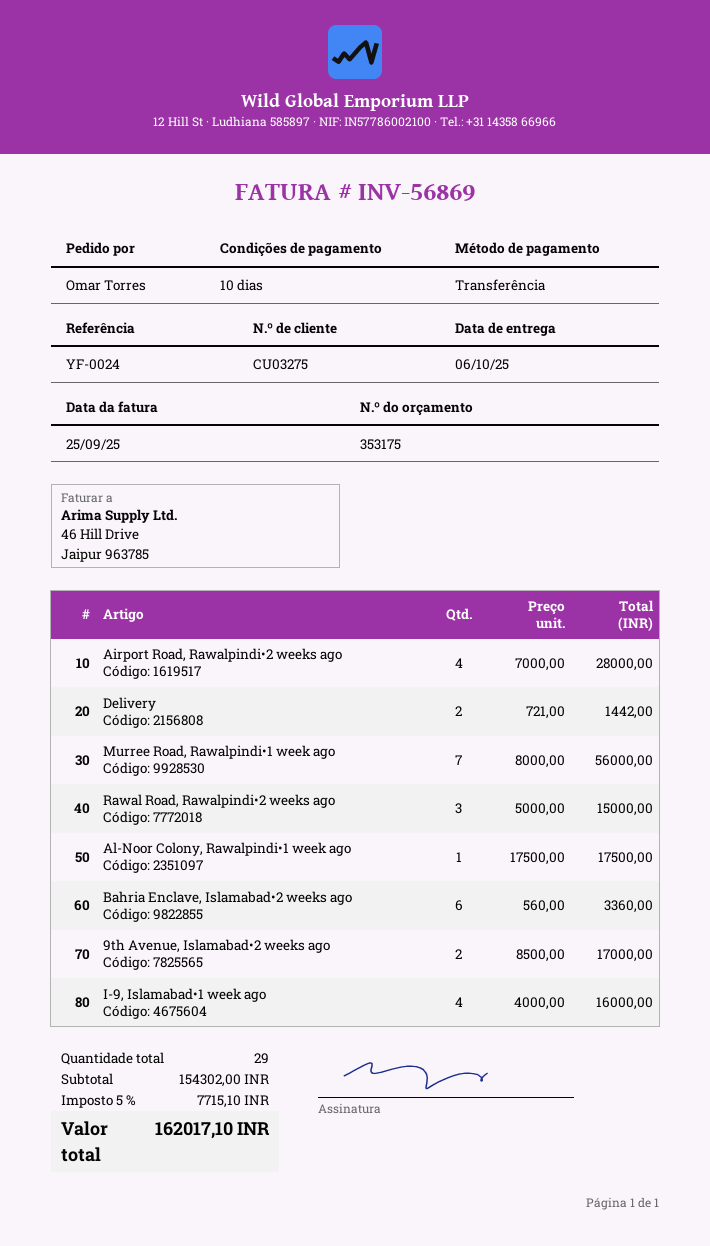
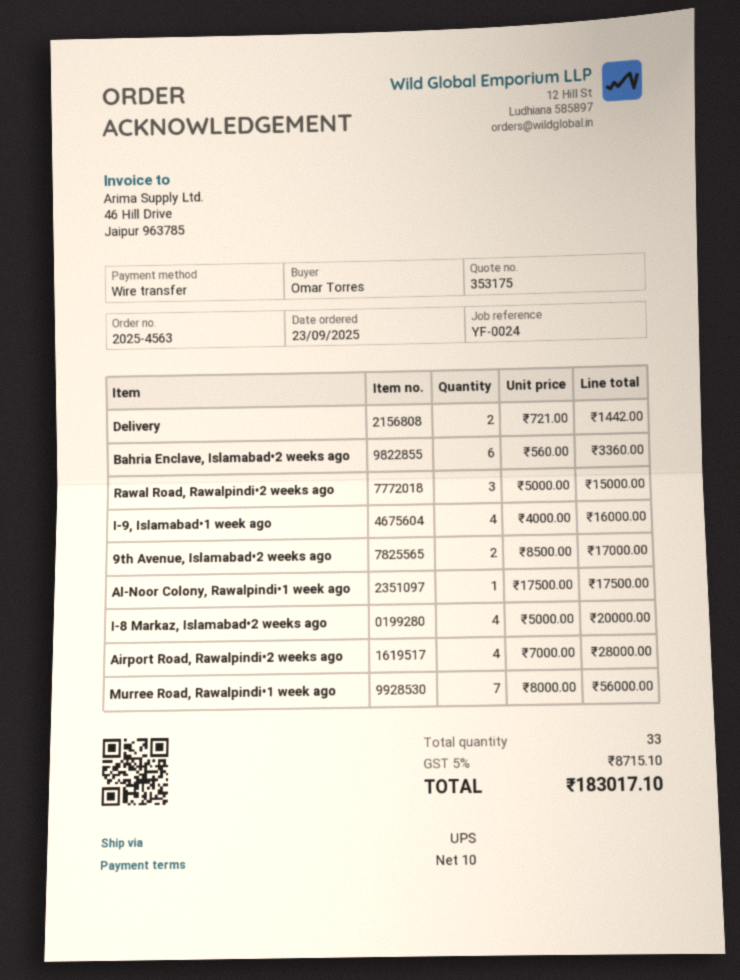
I-8 Markaz, Islamabad•2 weeks ago: none -> 4 x 5000.00 = 20000.00
total quantity: 29 -> 33
tax: 5% = 7715.10 -> 5% = 8715.10
total: 162017.10 -> 183017.10

